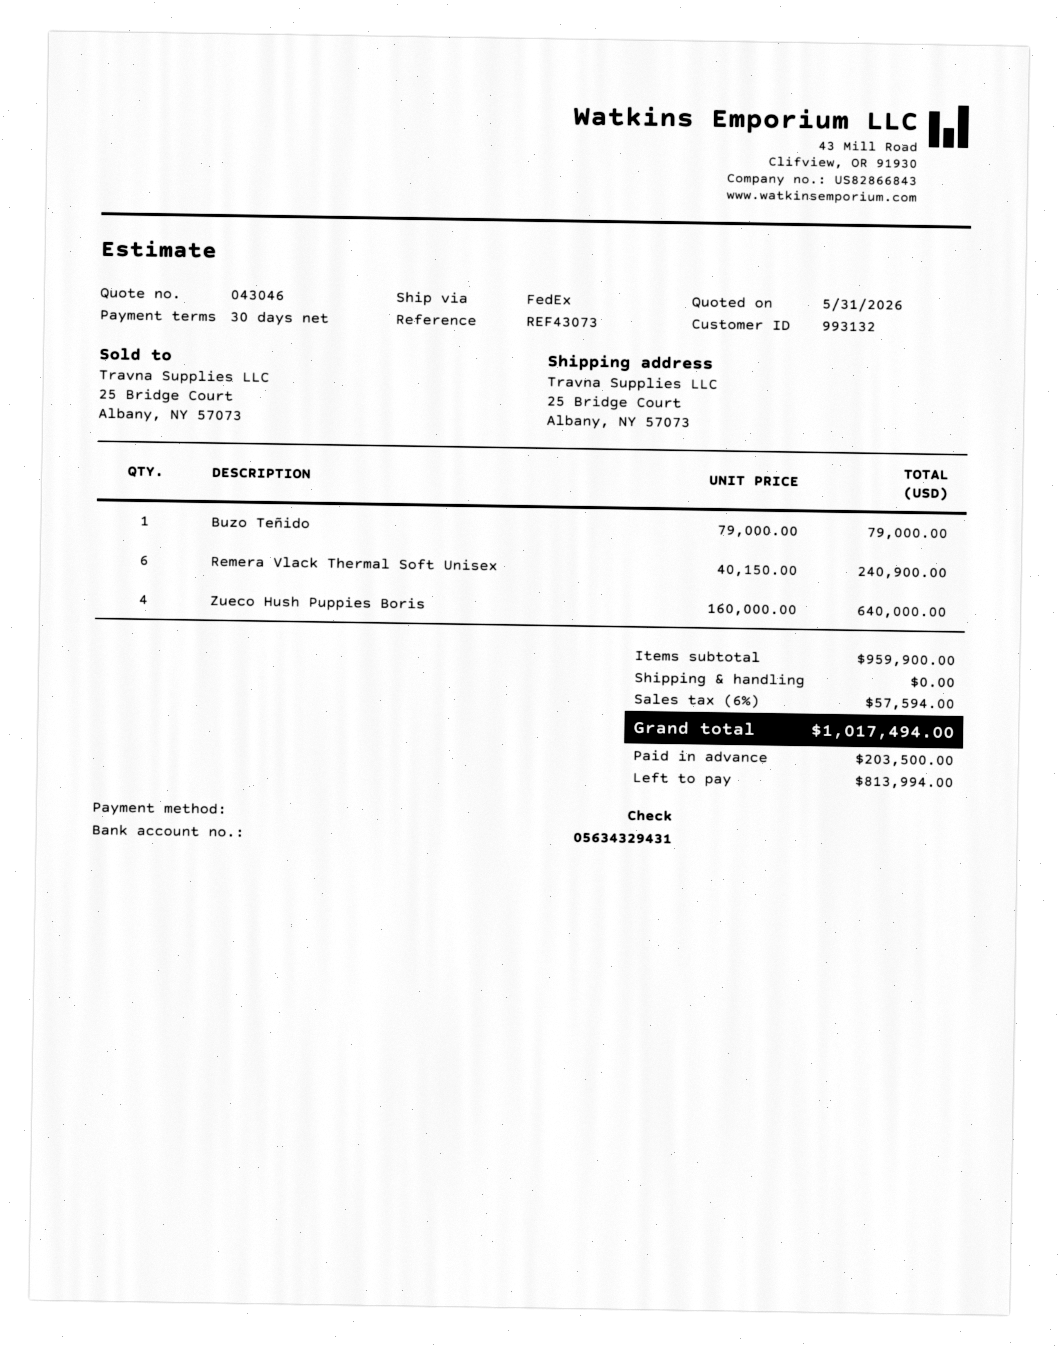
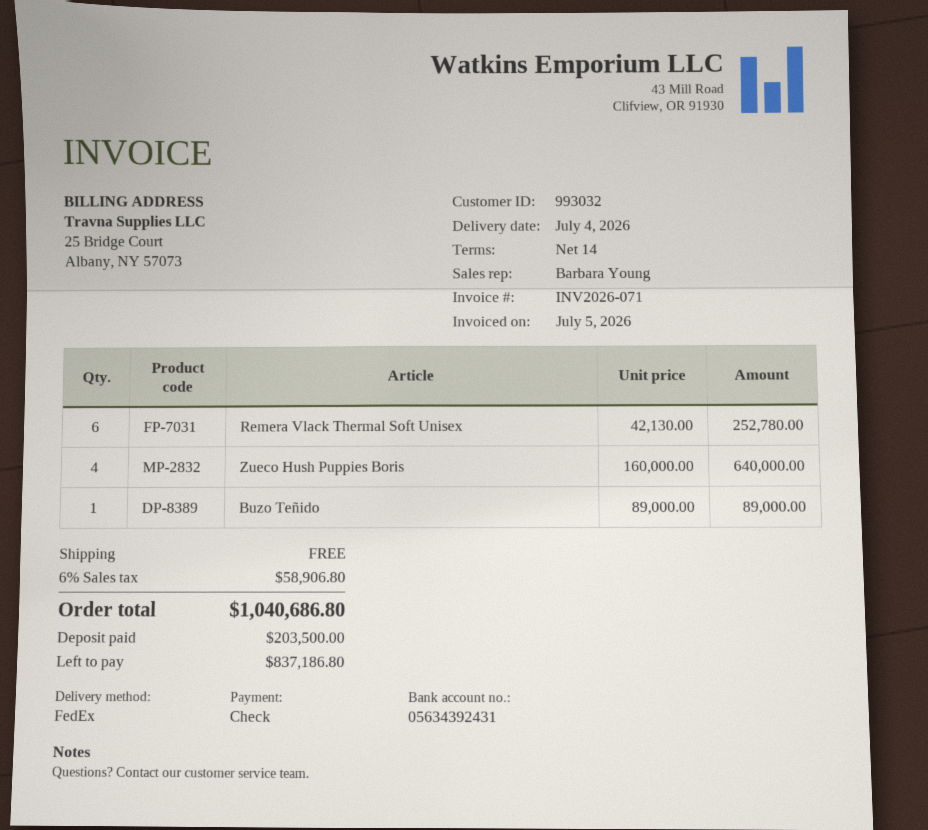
payment terms: 30 days -> 14 days
customer number: 993132 -> 993032
bank account: 05634329431 -> 05634392431
Buzo Teñido: 1 x 79000.00 = 79000.00 -> 1 x 89000.00 = 89000.00
Remera Vlack Thermal Soft Unisex: 6 x 40150.00 = 240900.00 -> 6 x 42130.00 = 252780.00
tax: 6% = 57594.00 -> 6% = 58906.80
total: 1017494.00 -> 1040686.80
balance: 813994.00 -> 837186.80

